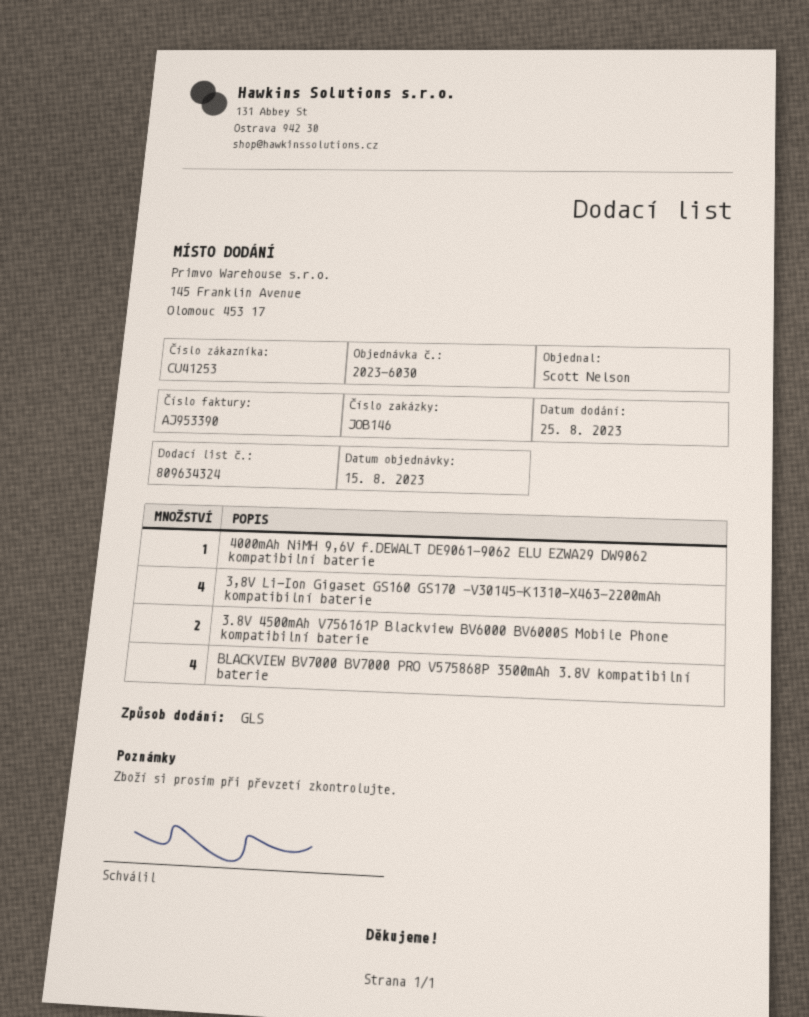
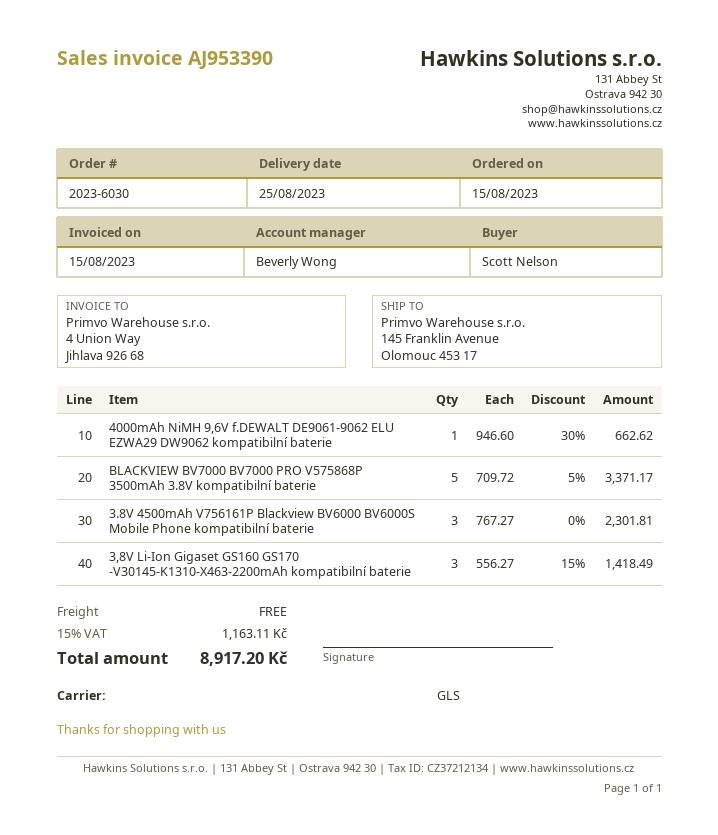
3,8V Li-Ion Gigaset GS160 GS170 -V30145-K1310-X463-2200mAh kompatibilní baterie: 4 -> 3
3.8V 4500mAh V756161P Blackview BV6000 BV6000S Mobile Phone kompatibilní baterie: 2 -> 3
BLACKVIEW BV7000 BV7000 PRO V575868P 3500mAh 3.8V kompatibilní baterie: 4 -> 5

